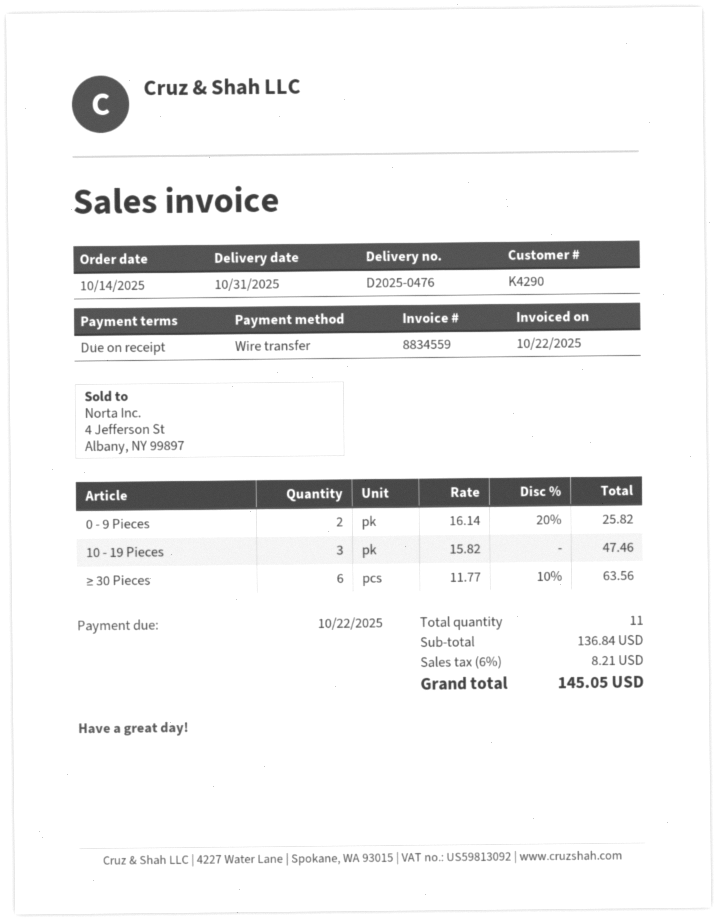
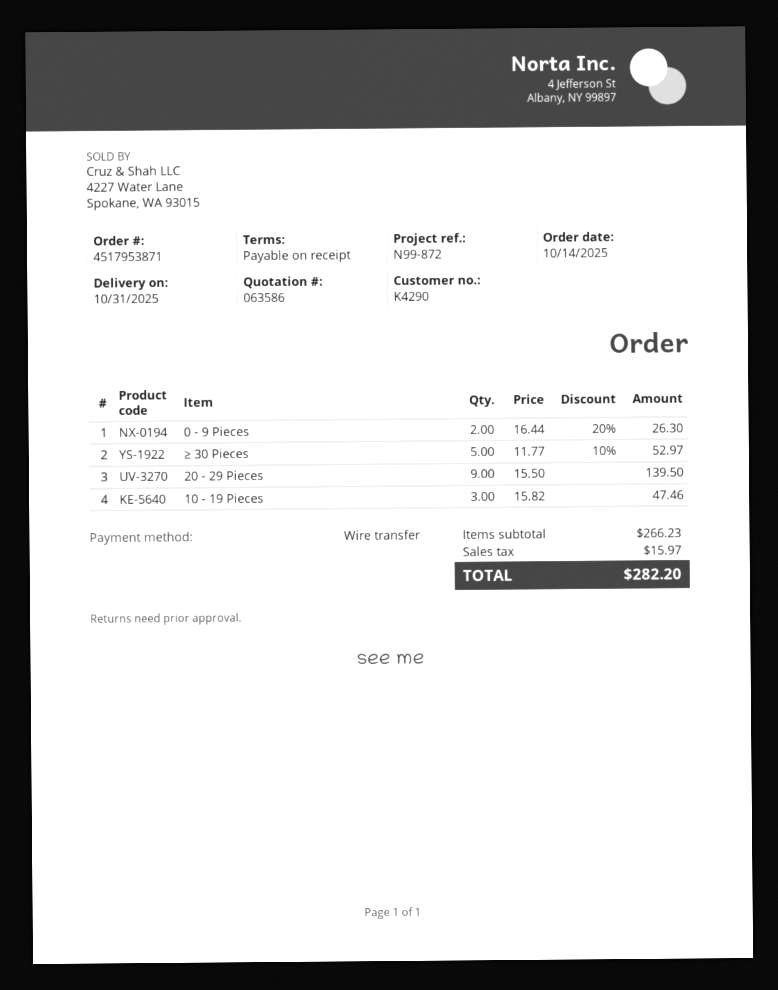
0 - 9 Pieces: 2 x 16.14 - 20% = 25.82 -> 2 x 16.44 - 20% = 26.30
≥ 30 Pieces: 6 x 11.77 - 10% = 63.56 -> 5 x 11.77 - 10% = 52.97
20 - 29 Pieces: none -> 9 x 15.50 = 139.50
subtotal: 136.84 -> 266.23
tax: 8.21 -> 15.97
total: 145.05 -> 282.20

